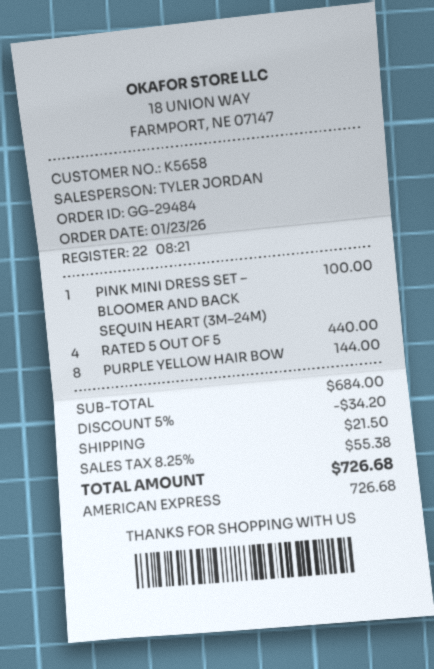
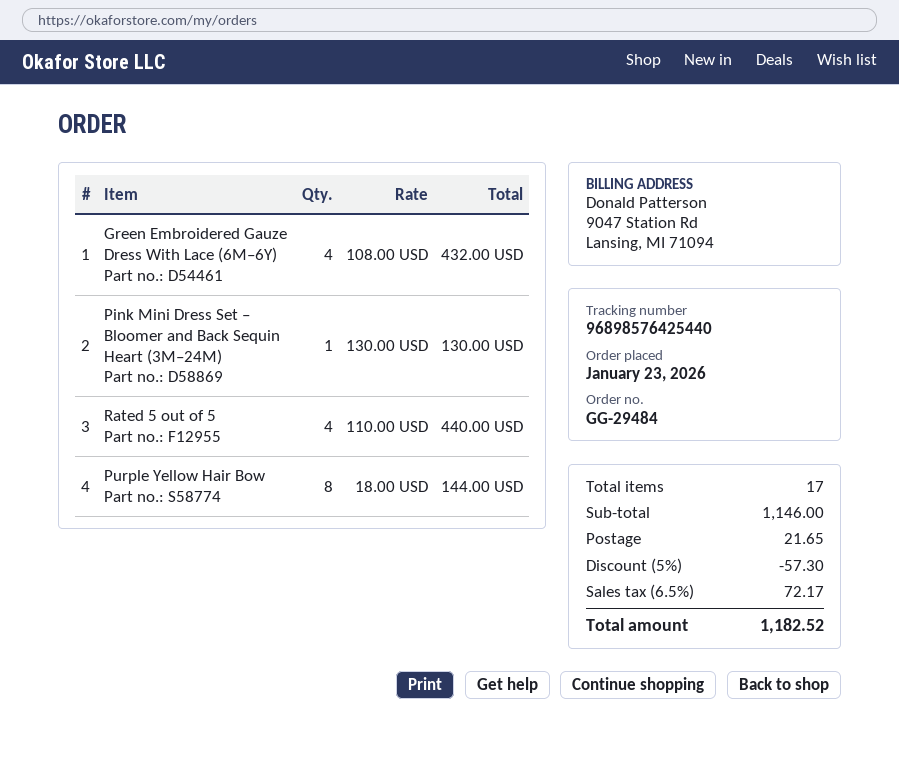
PINK MINI DRESS SET – BLOOMER AND BACK SEQUIN HEART (3M–24M): 1 for 100.00 -> 1 for 130.00
Green Embroidered Gauze Dress With Lace (6M–6Y): none -> 4 for 432.00
subtotal: 684.00 -> 1146.00
discount: 5% = 34.20 -> 5% = 57.30
shipping: 21.50 -> 21.65
tax: 8.25% = 55.38 -> 6.5% = 72.17
total: 726.68 -> 1182.52

